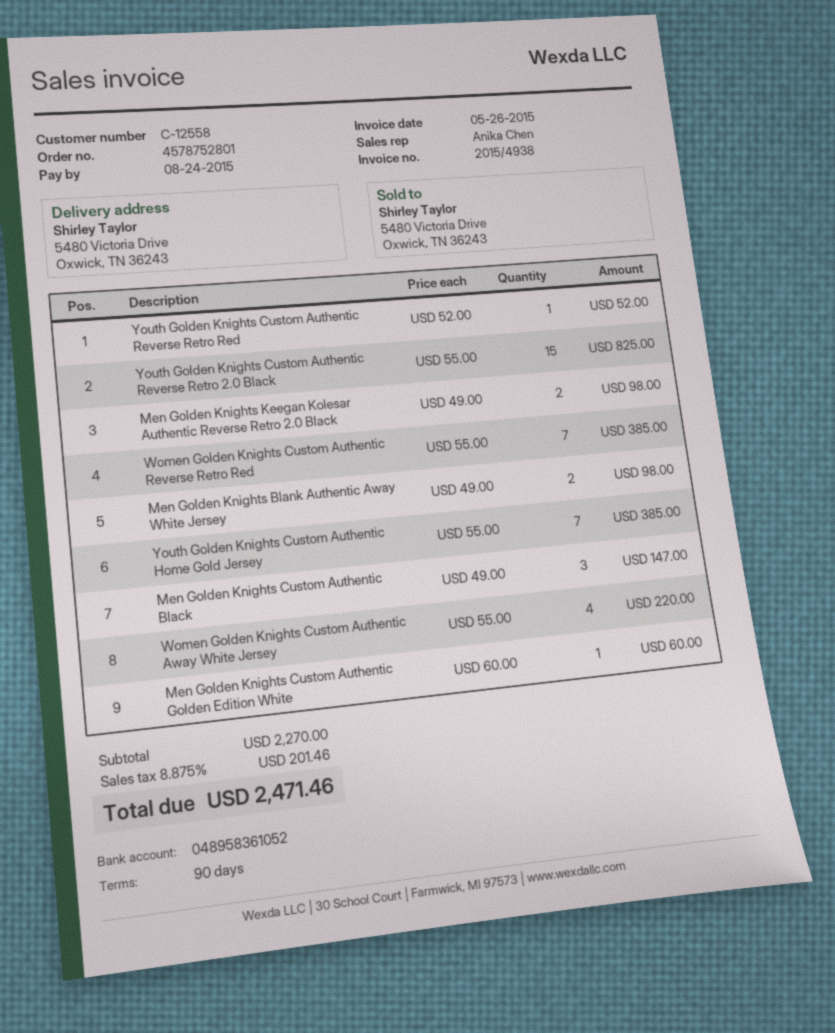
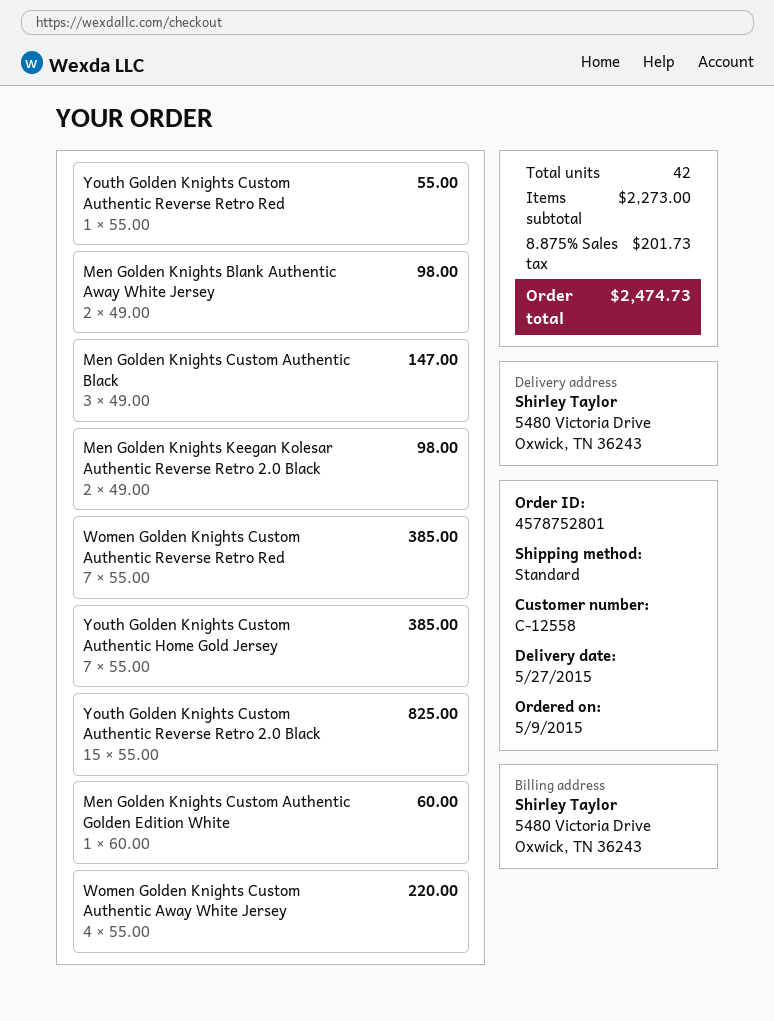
Youth Golden Knights Custom Authentic Reverse Retro Red: 1 x 52.00 = 52.00 -> 1 x 55.00 = 55.00
subtotal: 2270.00 -> 2273.00
tax: 8.875% = 201.46 -> 8.875% = 201.73
total: 2471.46 -> 2474.73

